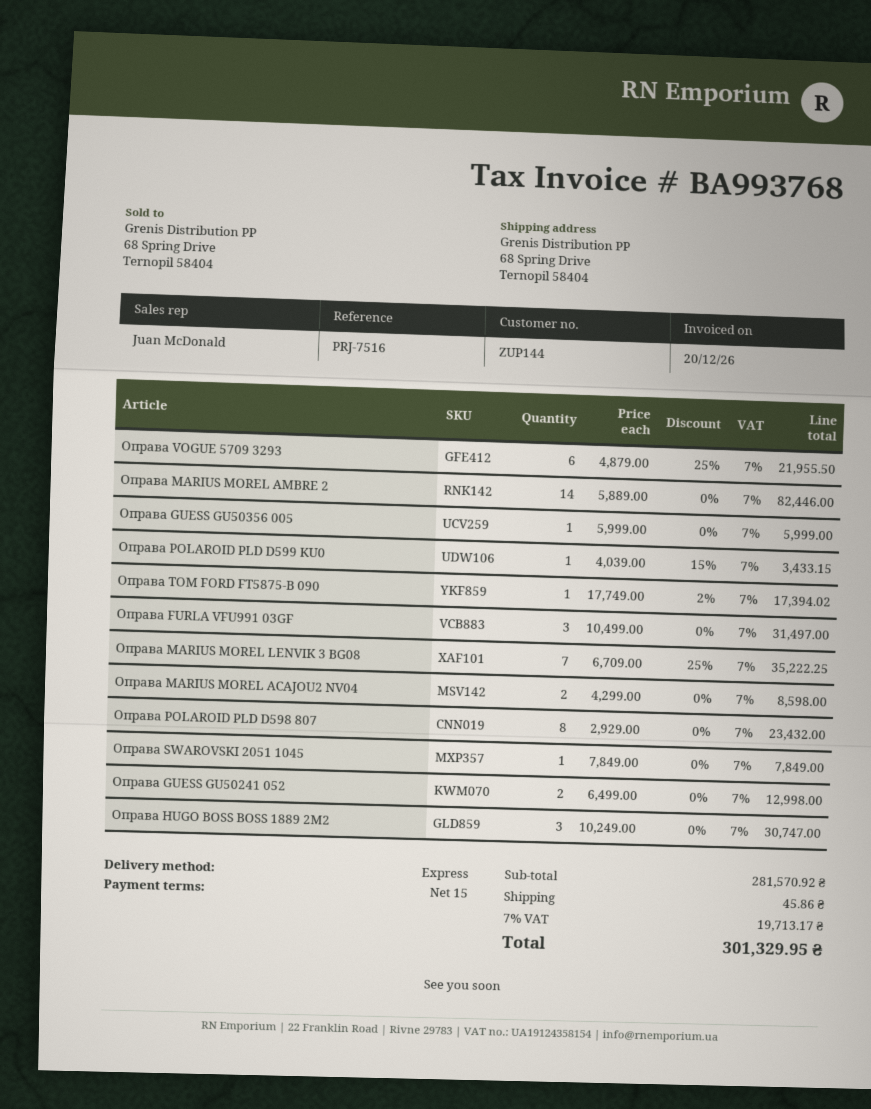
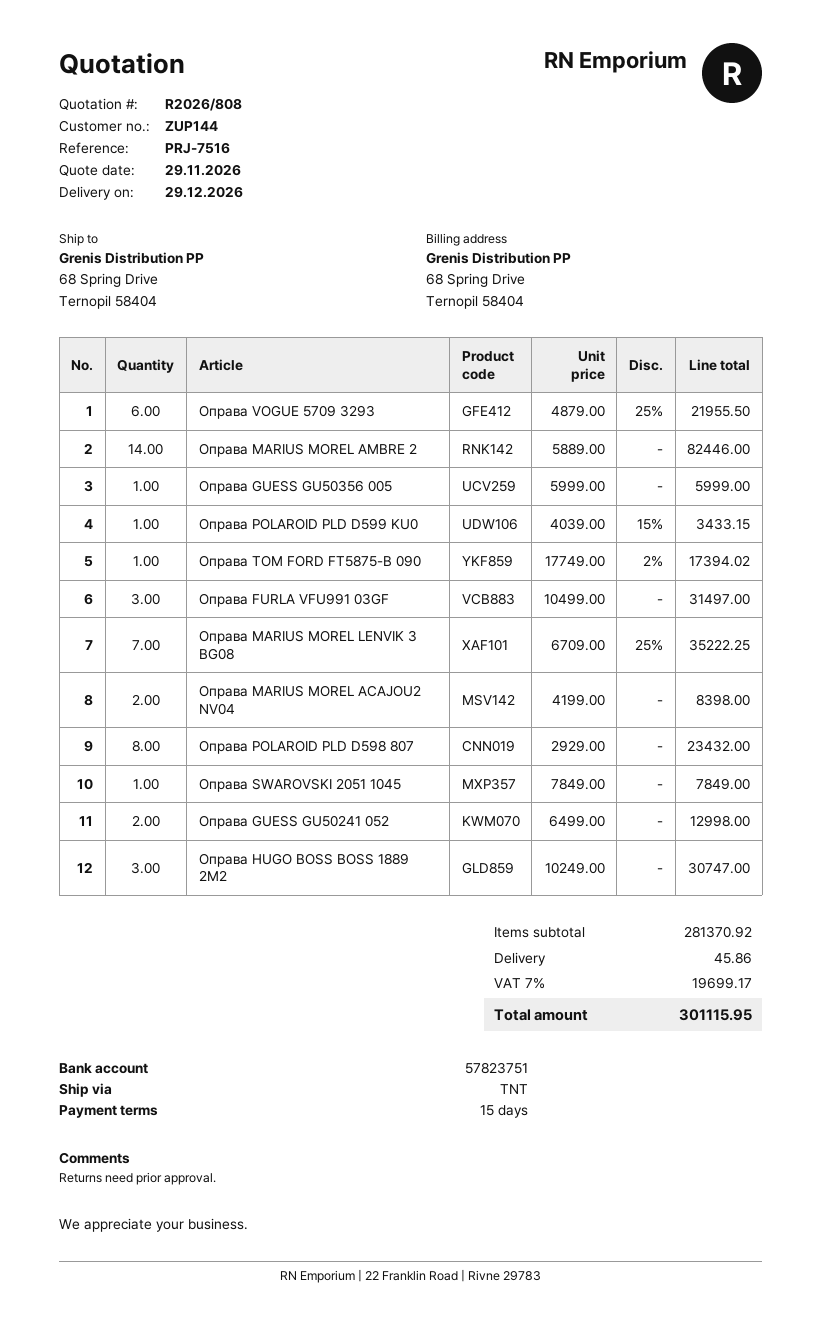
shipping method: express -> TNT
Оправа MARIUS MOREL ACAJOU2 NV04: 2 x 4299.00 = 8598.00 -> 2 x 4199.00 = 8398.00
subtotal: 281570.92 -> 281370.92
tax: 7% = 19713.17 -> 7% = 19699.17
total: 301329.95 -> 301115.95

